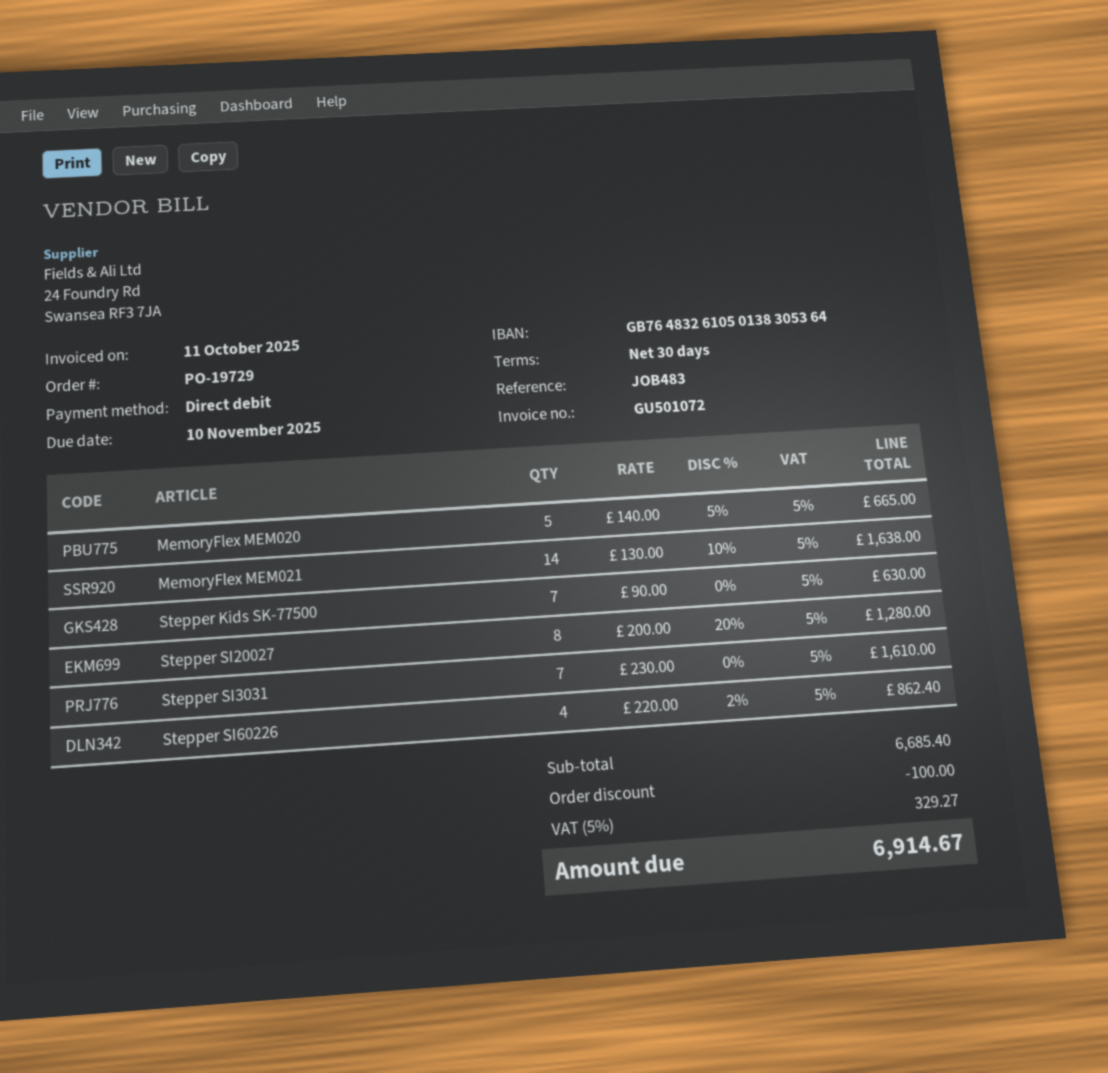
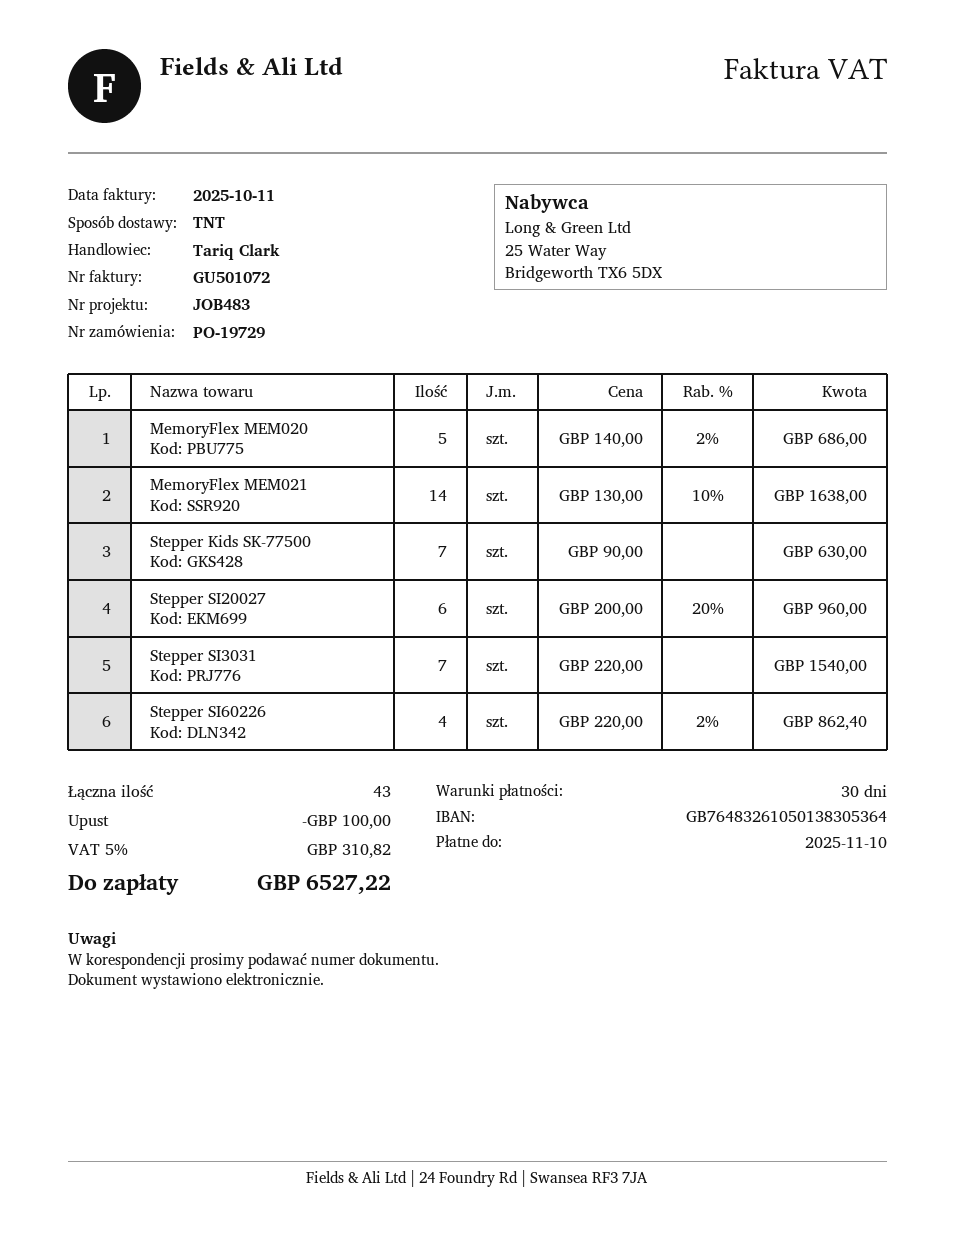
MemoryFlex MEM020: 5 x 140.00 - 5% = 665.00 -> 5 x 140.00 - 2% = 686.00
Stepper SI20027: 8 x 200.00 - 20% = 1280.00 -> 6 x 200.00 - 20% = 960.00
Stepper SI3031: 7 x 230.00 = 1610.00 -> 7 x 220.00 = 1540.00
tax: 5% = 329.27 -> 5% = 310.82
total: 6914.67 -> 6527.22

